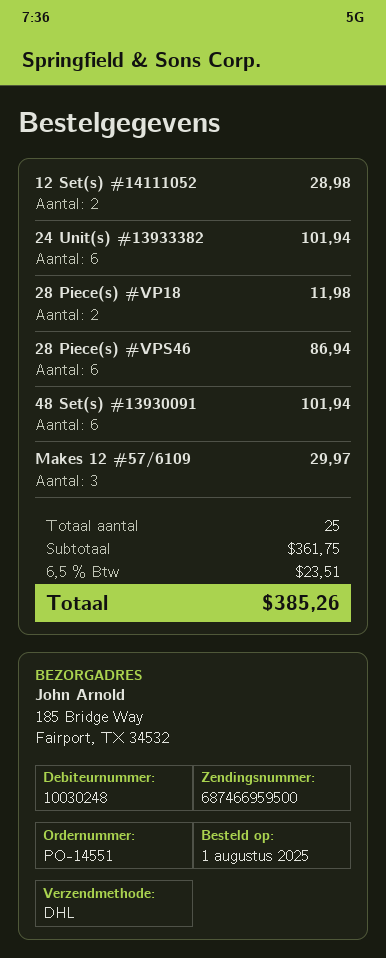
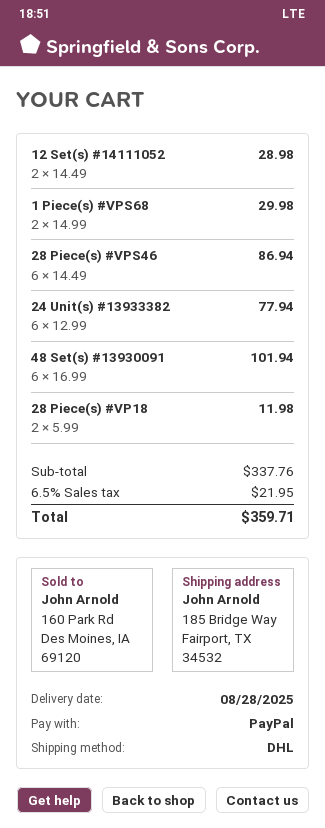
24 Unit(s) #13933382: 6 for 101.94 -> 6 for 77.94
Makes 12 #57/6109: 3 for 29.97 -> none
1 Piece(s) #VPS68: none -> 2 for 29.98
subtotal: 361.75 -> 337.76
tax: 6.5% = 23.51 -> 6.5% = 21.95
total: 385.26 -> 359.71

